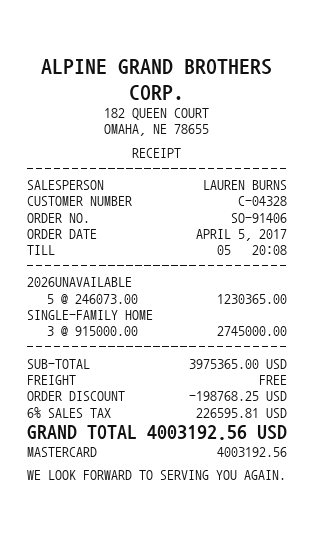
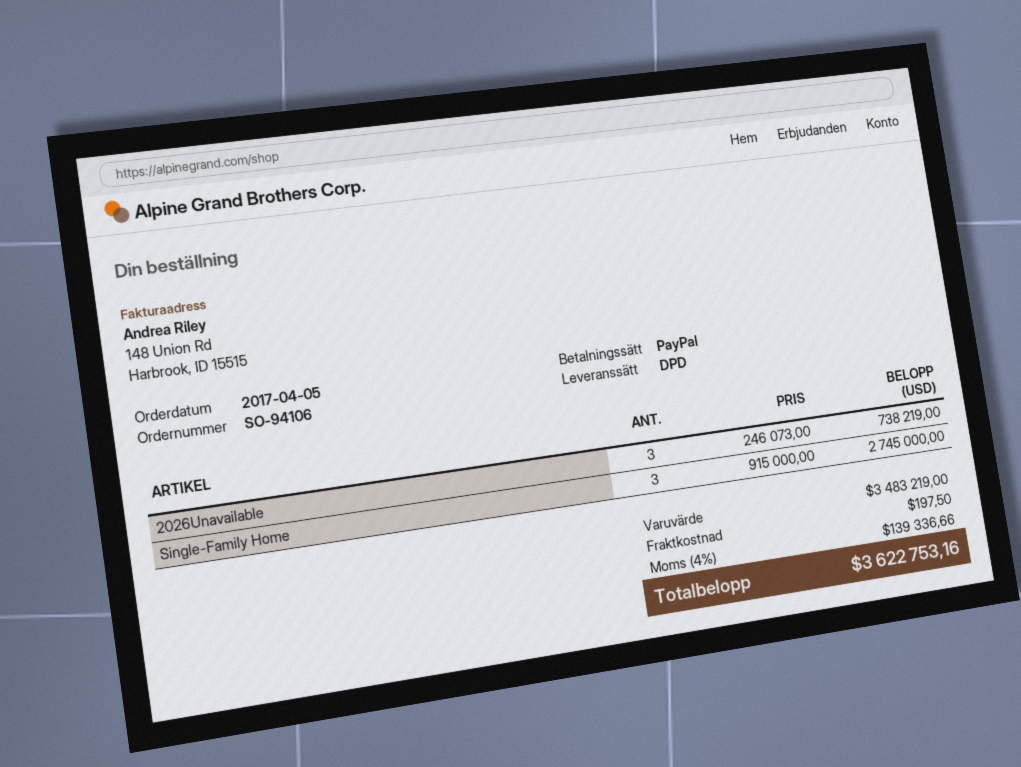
order number: SO-91406 -> SO-94106
payment method: Mastercard -> PayPal
2026UNAVAILABLE: 5 x 246073.00 = 1230365.00 -> 3 x 246073.00 = 738219.00
subtotal: 3975365.00 -> 3483219.00
discount: 198768.25 -> none
shipping: 0.00 -> 197.50
tax: 6% = 226595.81 -> 4% = 139336.66
total: 4003192.56 -> 3622753.16

